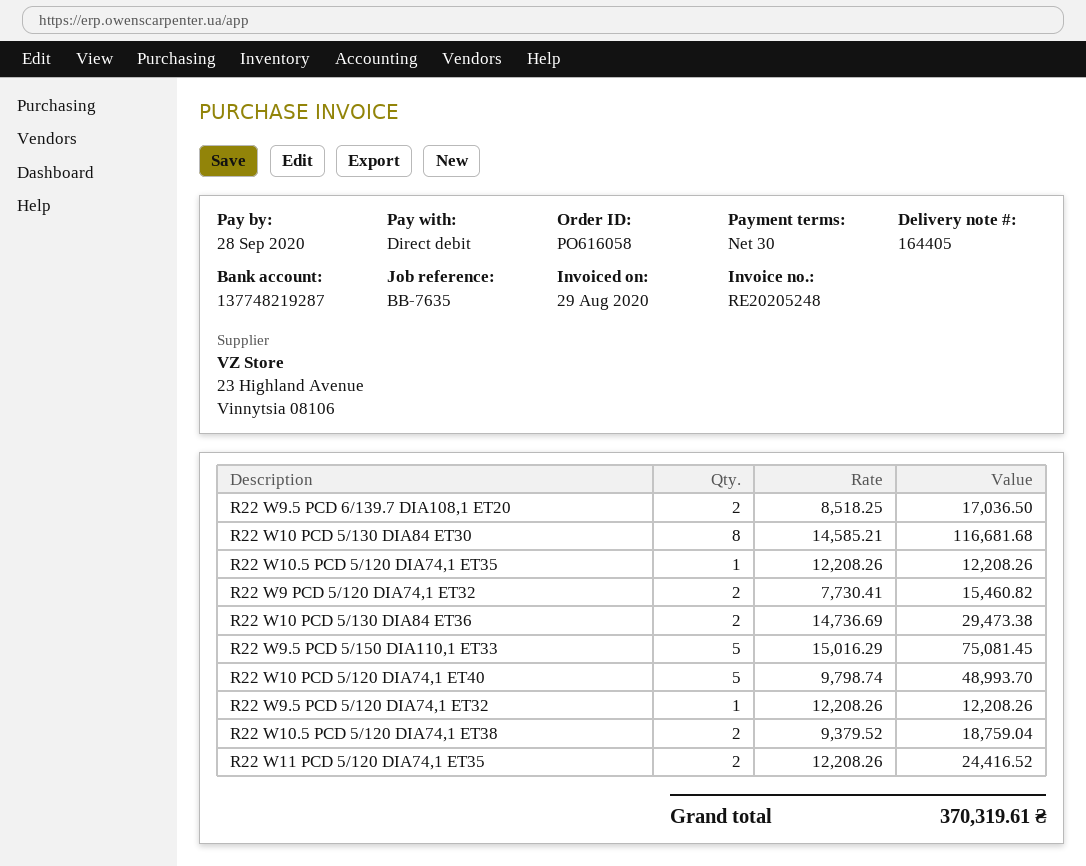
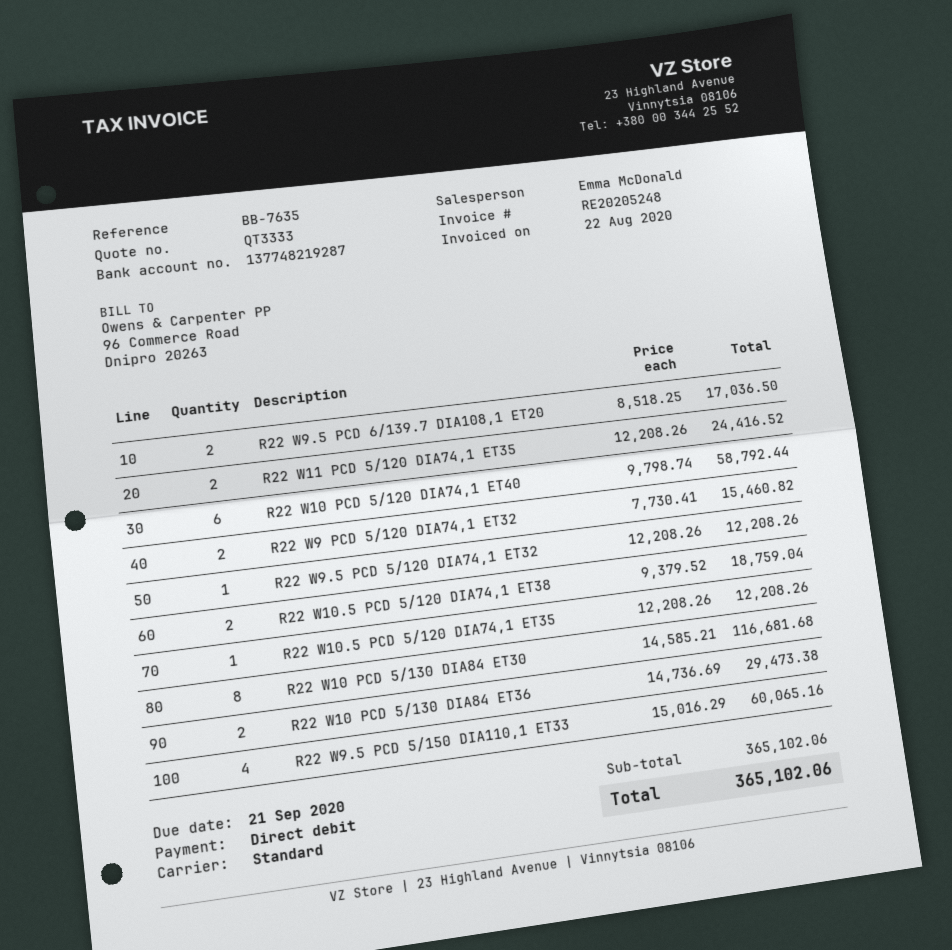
invoice date: 2020-08-29 -> 2020-08-22
due date: 2020-09-28 -> 2020-09-21
R22 W9.5 PCD 5/150 DIA110,1 ET33: 5 x 15016.29 = 75081.45 -> 4 x 15016.29 = 60065.16
R22 W10 PCD 5/120 DIA74,1 ET40: 5 x 9798.74 = 48993.70 -> 6 x 9798.74 = 58792.44
total: 370319.61 -> 365102.06

